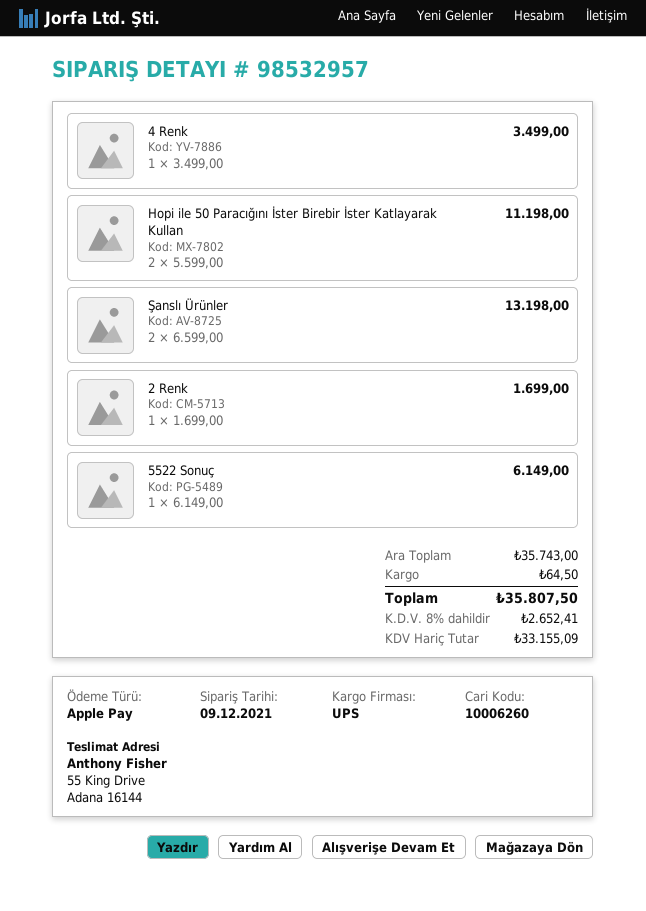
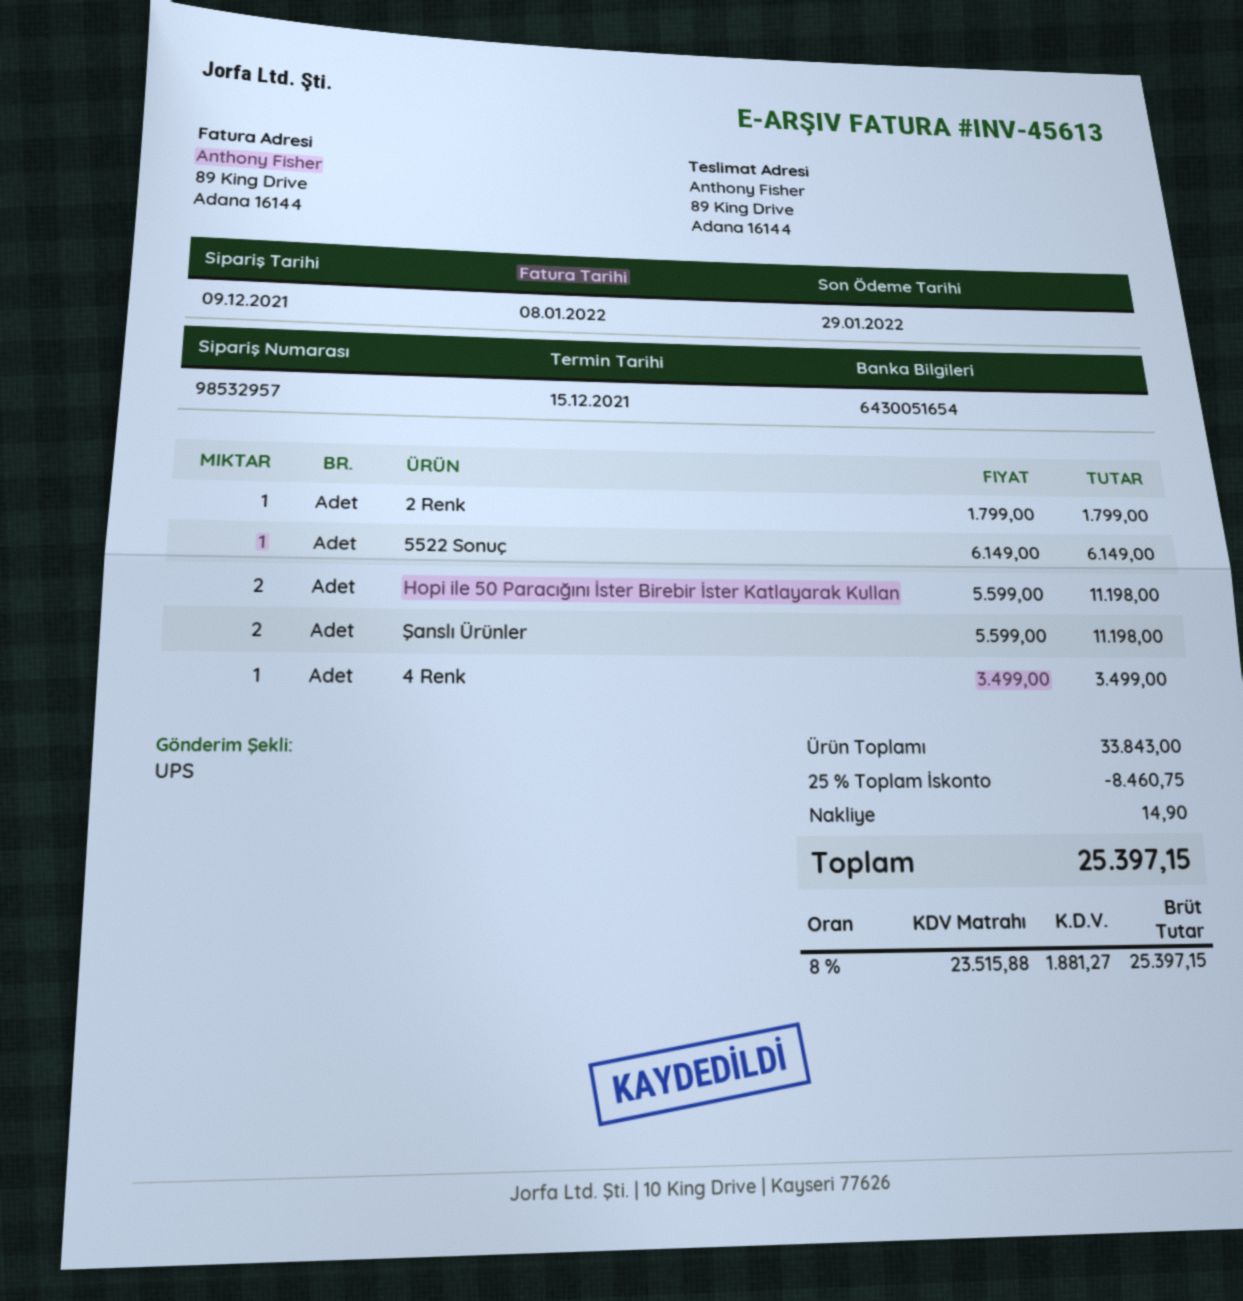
ship to: 55 King Drive, Adana 16144 -> 89 King Drive, Adana 16144
Şanslı Ürünler: 2 x 6599.00 = 13198.00 -> 2 x 5599.00 = 11198.00
2 Renk: 1 x 1699.00 = 1699.00 -> 1 x 1799.00 = 1799.00
subtotal: 35743.00 -> 33843.00
discount: none -> 25% = 8460.75
shipping: 64.50 -> 14.90
net: 33155.09 -> 23515.88
tax: 8% = 2652.41 -> 8% = 1881.27
total: 35807.50 -> 25397.15

